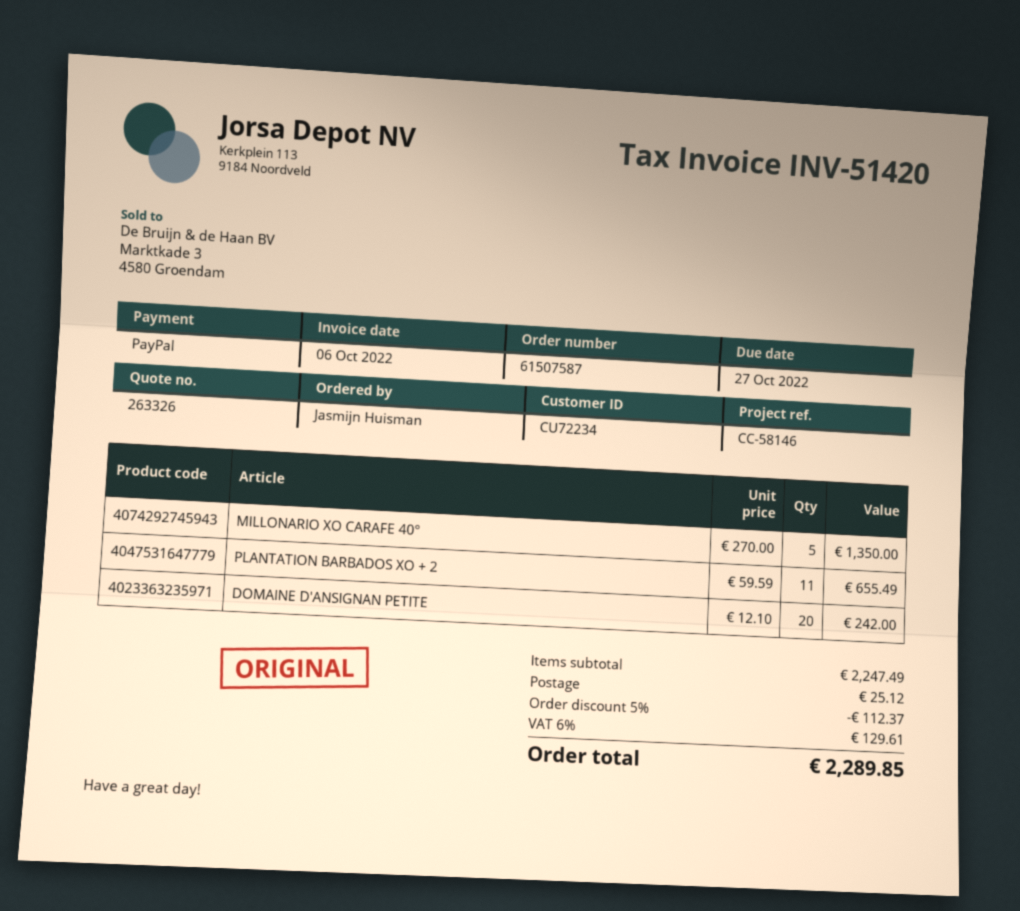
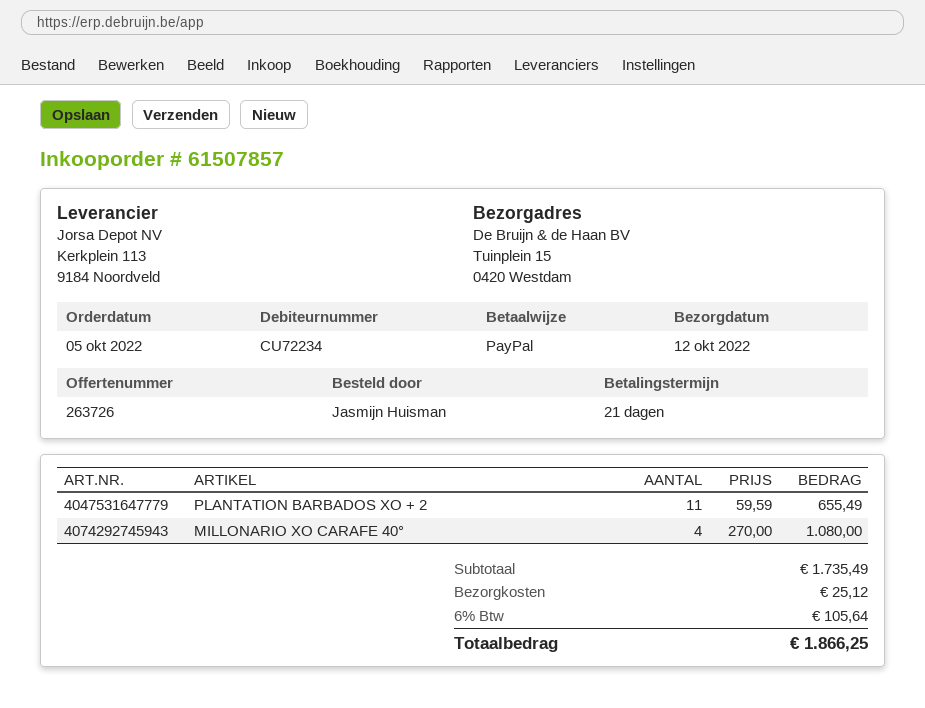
quote number: 263326 -> 263726
order number: 61507587 -> 61507857
MILLONARIO XO CARAFE 40°: 5 x 270.00 = 1350.00 -> 4 x 270.00 = 1080.00
DOMAINE D'ANSIGNAN PETITE: 20 x 12.10 = 242.00 -> none
subtotal: 2247.49 -> 1735.49
discount: 5% = 112.37 -> none
tax: 6% = 129.61 -> 6% = 105.64
total: 2289.85 -> 1866.25

